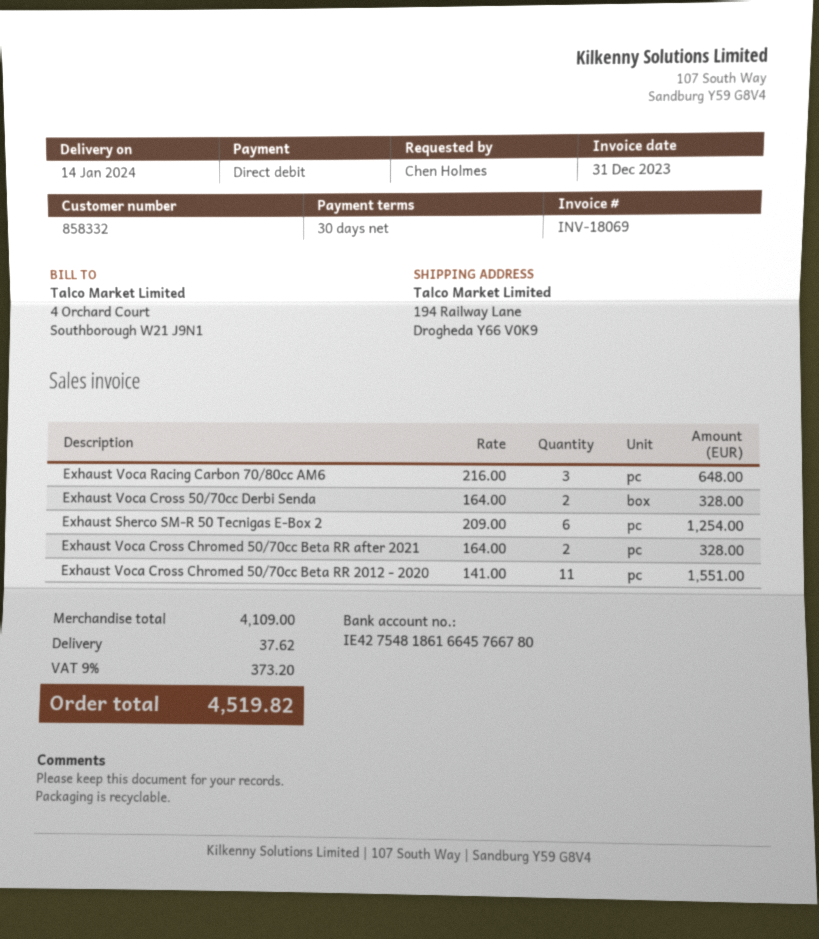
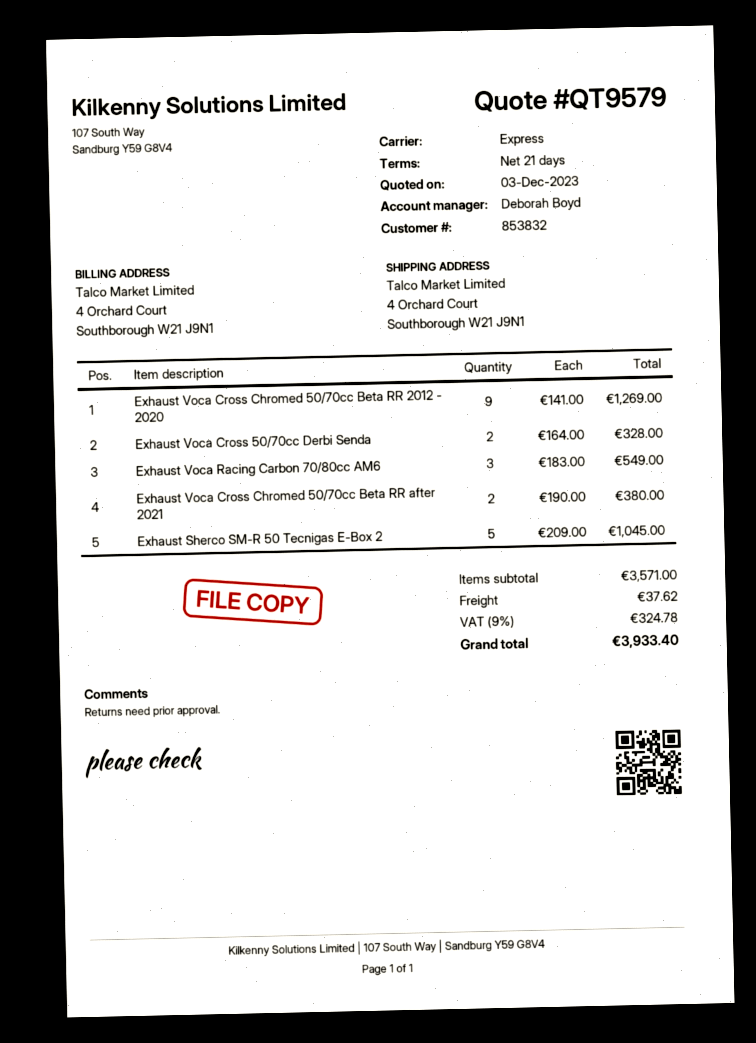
payment terms: 30 days -> 21 days
customer number: 858332 -> 853832
ship to: 194 Railway Lane, Drogheda Y66 V0K9 -> 4 Orchard Court, Southborough W21 J9N1
Exhaust Voca Racing Carbon 70/80cc AM6: 3 x 216.00 = 648.00 -> 3 x 183.00 = 549.00
Exhaust Sherco SM-R 50 Tecnigas E-Box 2: 6 x 209.00 = 1254.00 -> 5 x 209.00 = 1045.00
Exhaust Voca Cross Chromed 50/70cc Beta RR after 2021: 2 x 164.00 = 328.00 -> 2 x 190.00 = 380.00
Exhaust Voca Cross Chromed 50/70cc Beta RR 2012 - 2020: 11 x 141.00 = 1551.00 -> 9 x 141.00 = 1269.00
subtotal: 4109.00 -> 3571.00
tax: 9% = 373.20 -> 9% = 324.78
total: 4519.82 -> 3933.40

